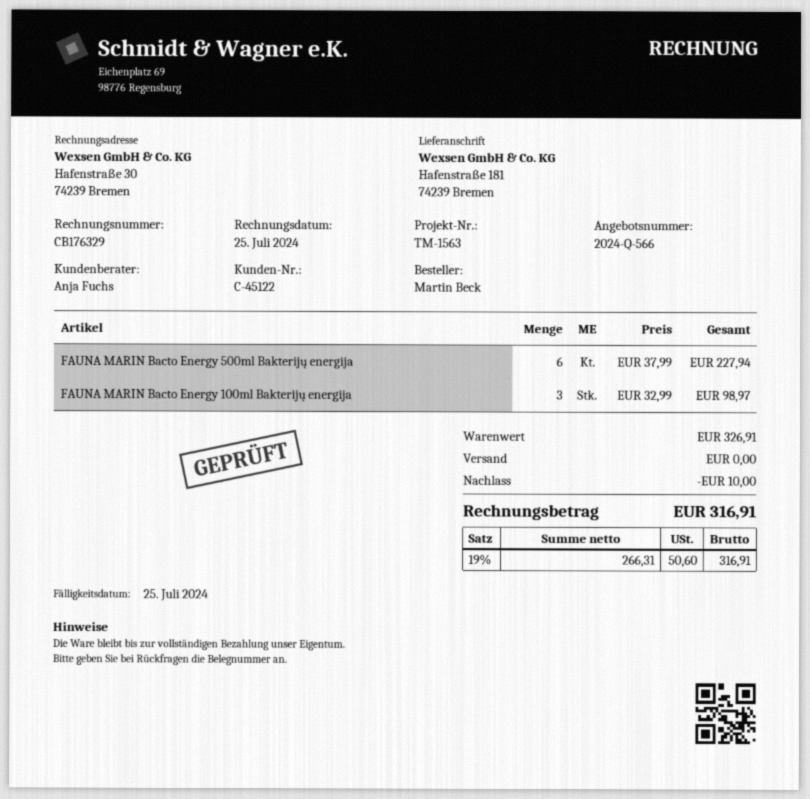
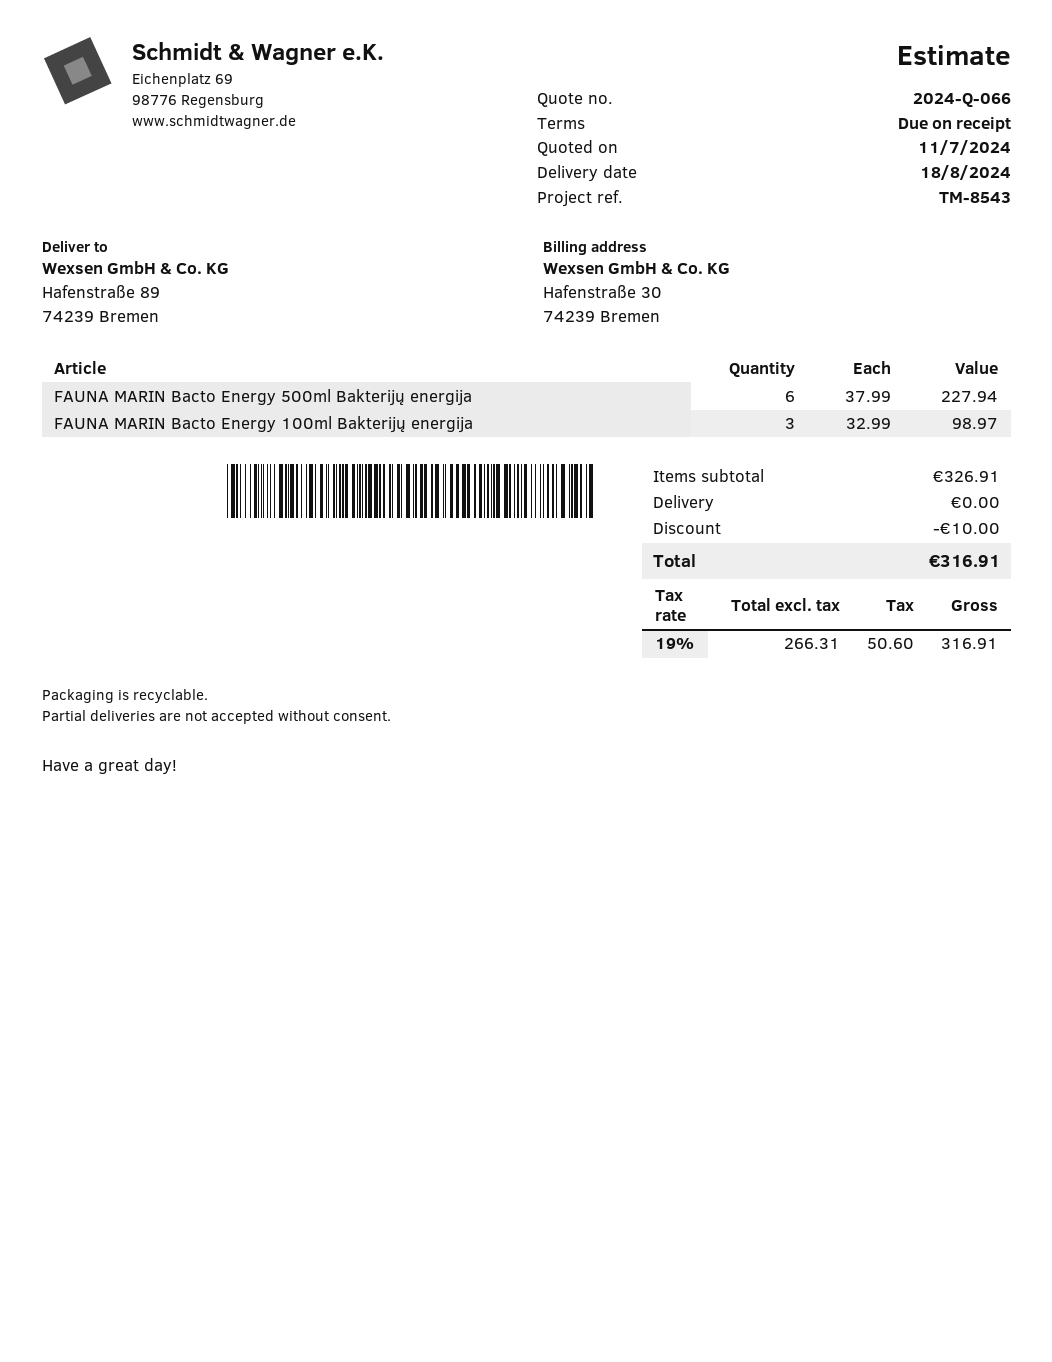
quote number: 2024-Q-566 -> 2024-Q-066
reference: TM-1563 -> TM-8543
ship to: Hafenstraße 181, 74239 Bremen -> Hafenstraße 89, 74239 Bremen

